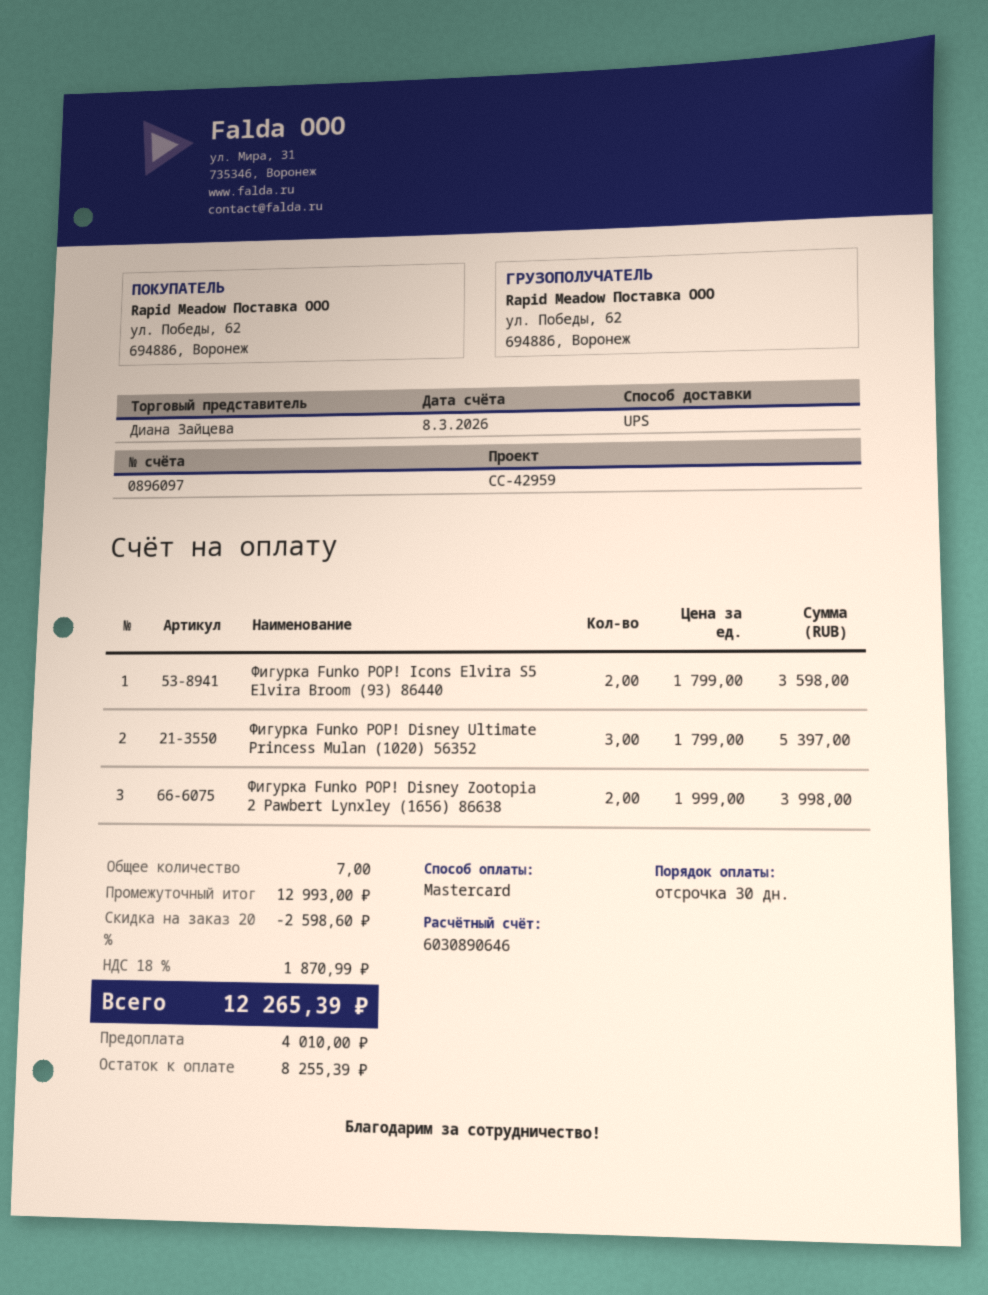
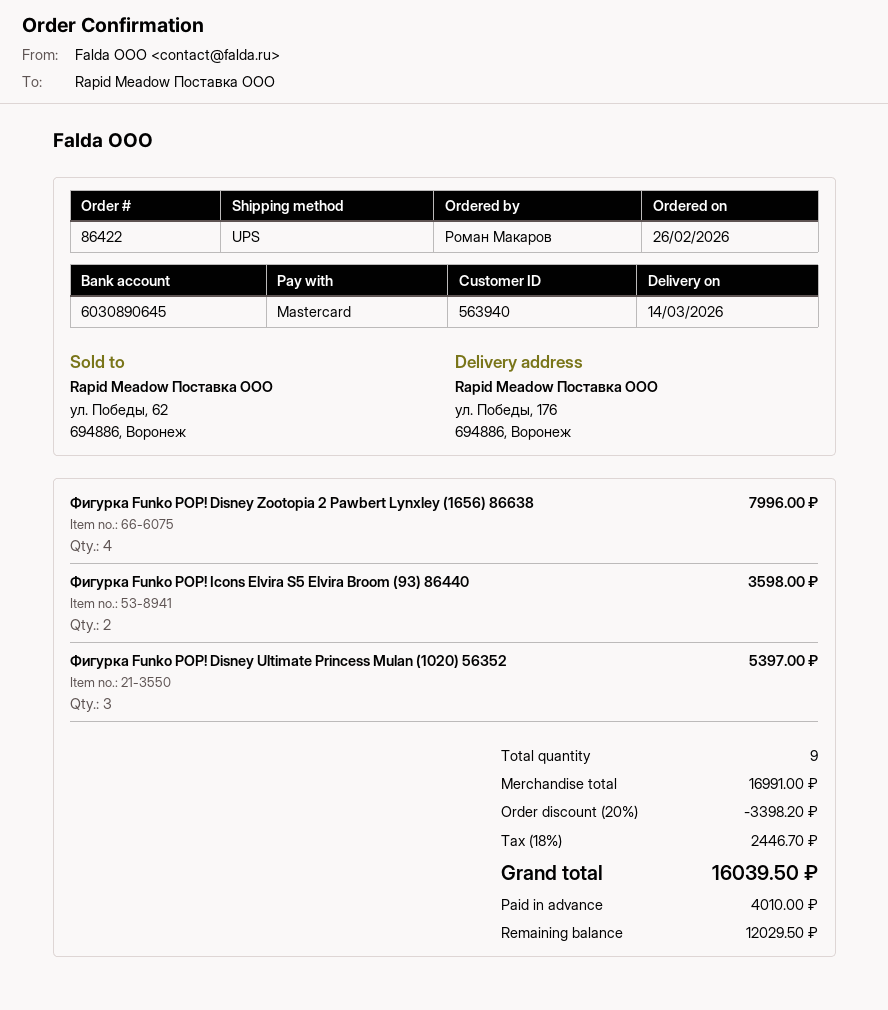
bank account: 6030890646 -> 6030890645
ship to: ул. Победы, 62, 694886, Воронеж -> ул. Победы, 176, 694886, Воронеж
Фигурка Funko POP! Disney Zootopia 2 Pawbert Lynxley (1656) 86638: 2 for 3998.00 -> 4 for 7996.00
total quantity: 7 -> 9
subtotal: 12993.00 -> 16991.00
discount: 20% = 2598.60 -> 20% = 3398.20
tax: 18% = 1870.99 -> 18% = 2446.70
total: 12265.39 -> 16039.50
balance: 8255.39 -> 12029.50

